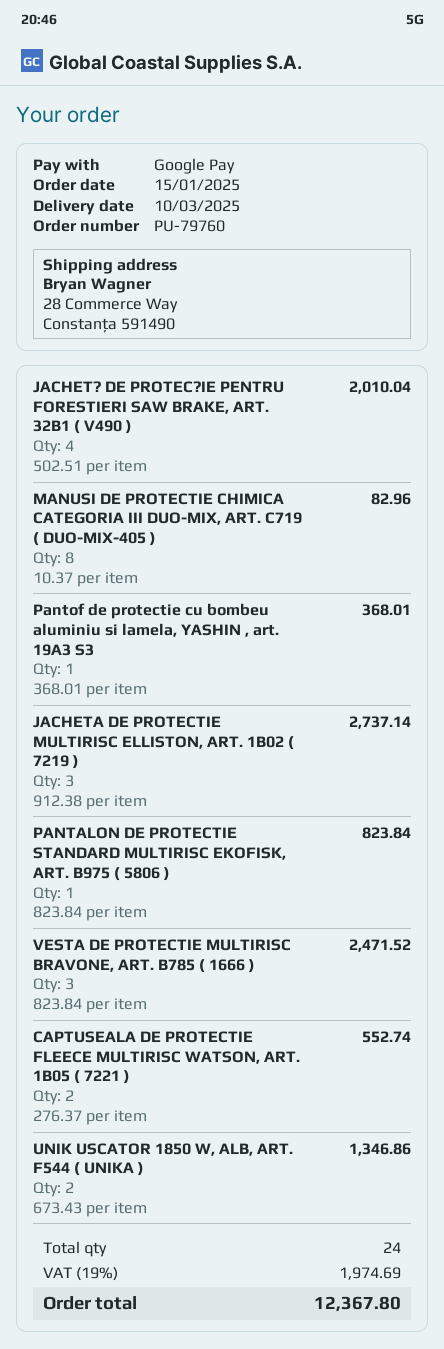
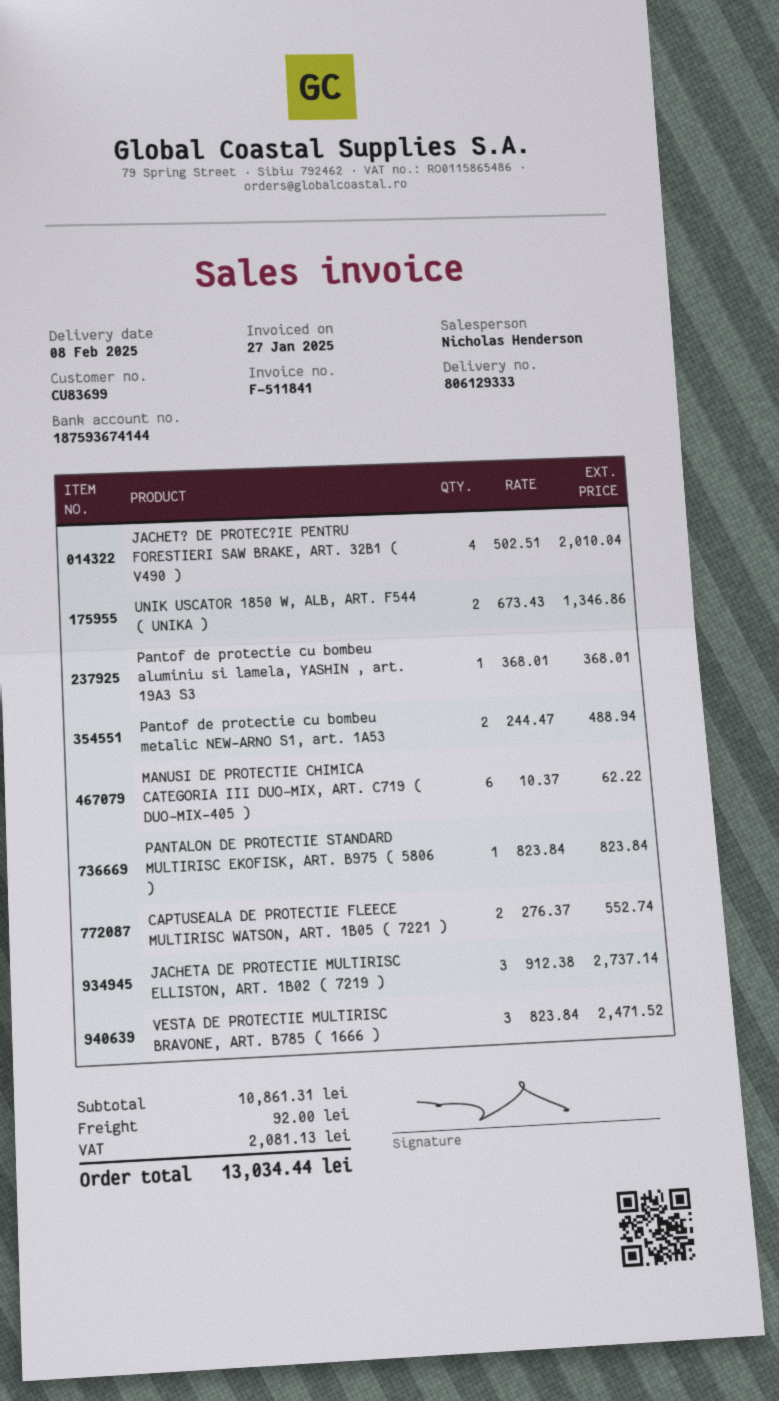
delivery date: 2025-03-10 -> 2025-02-08
MANUSI DE PROTECTIE CHIMICA CATEGORIA III DUO-MIX, ART. C719 ( DUO-MIX-405 ): 8 x 10.37 = 82.96 -> 6 x 10.37 = 62.22
Pantof de protectie cu bombeu metalic NEW-ARNO S1, art. 1A53: none -> 2 x 244.47 = 488.94
shipping: none -> 92.00
tax: 1974.69 -> 2081.13
total: 12367.80 -> 13034.44

